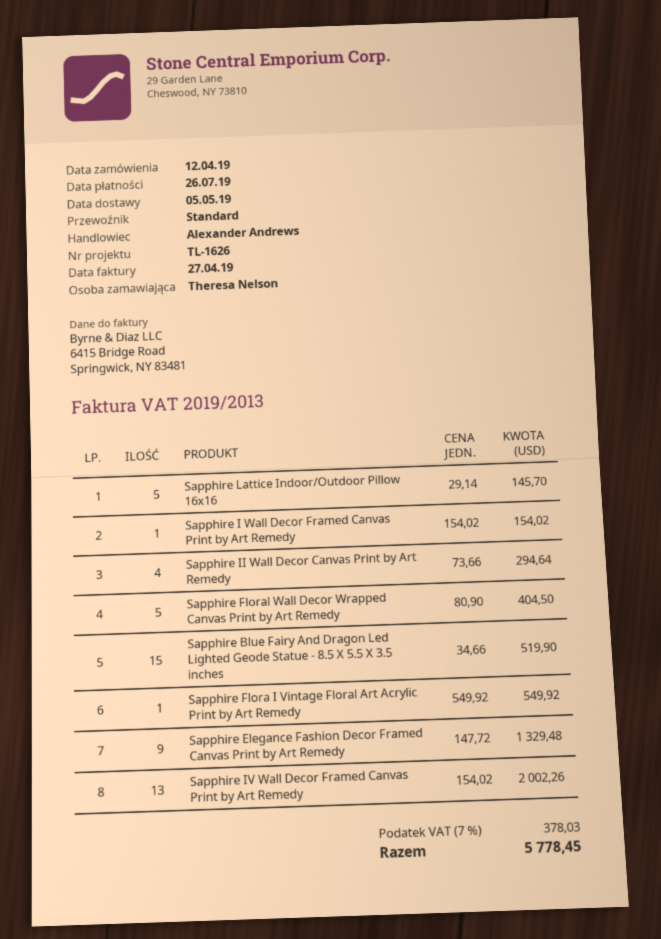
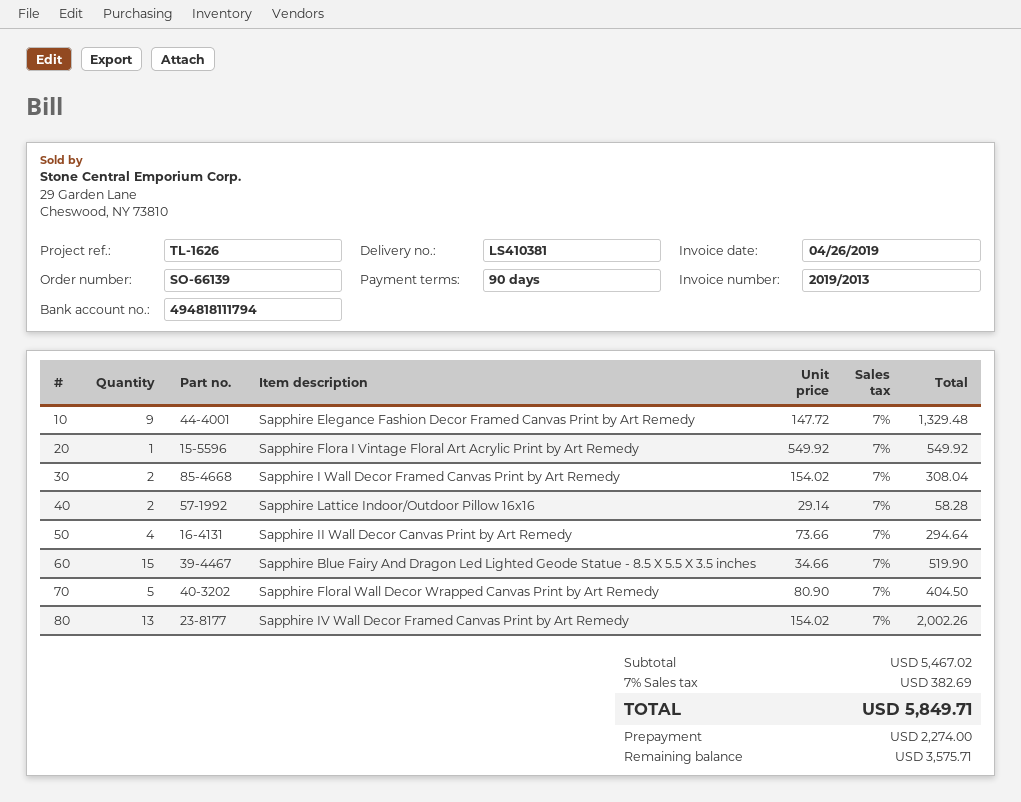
invoice date: 2019-04-27 -> 2019-04-26
Sapphire Lattice Indoor/Outdoor Pillow 16x16: 5 x 29.14 = 145.70 -> 2 x 29.14 = 58.28
Sapphire I Wall Decor Framed Canvas Print by Art Remedy: 1 x 154.02 = 154.02 -> 2 x 154.02 = 308.04
tax: 7% = 378.03 -> 7% = 382.69
total: 5778.45 -> 5849.71

